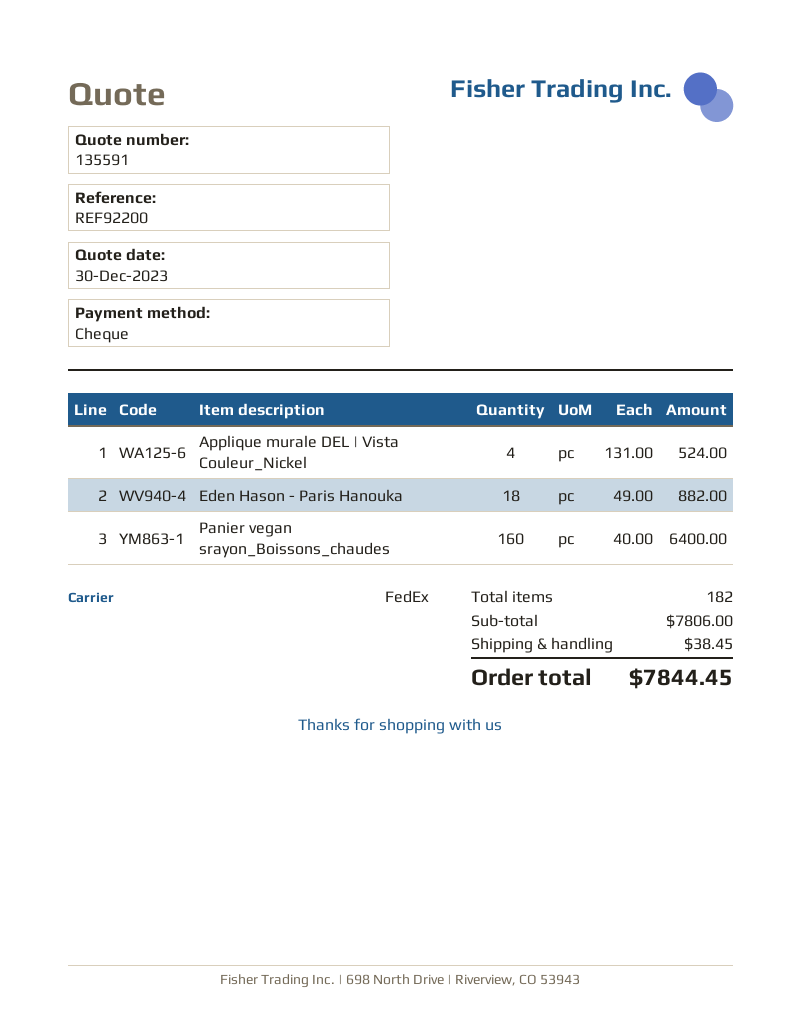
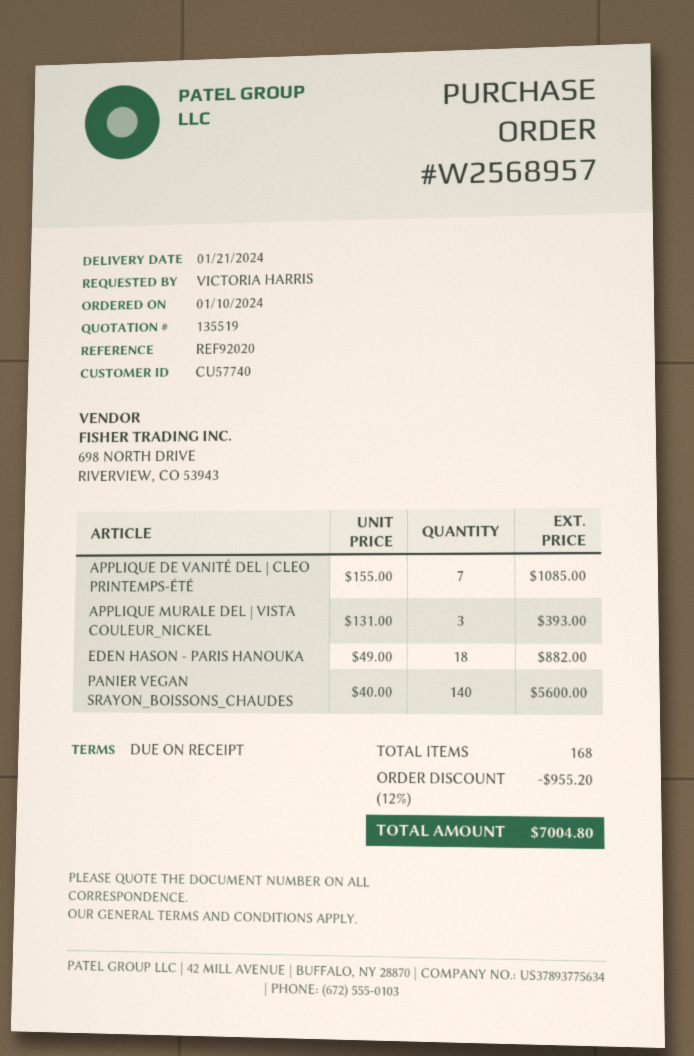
quote number: 135591 -> 135519
reference: REF92200 -> REF92020
Applique murale DEL | Vista Couleur_Nickel: 4 x 131.00 = 524.00 -> 3 x 131.00 = 393.00
Panier vegan srayon_Boissons_chaudes: 160 x 40.00 = 6400.00 -> 140 x 40.00 = 5600.00
APPLIQUE DE VANITÉ DEL | CLEO PRINTEMPS-ÉTÉ: none -> 7 x 155.00 = 1085.00
total quantity: 182 -> 168
discount: none -> 12% = 955.20
shipping: 38.45 -> none
total: 7844.45 -> 7004.80

